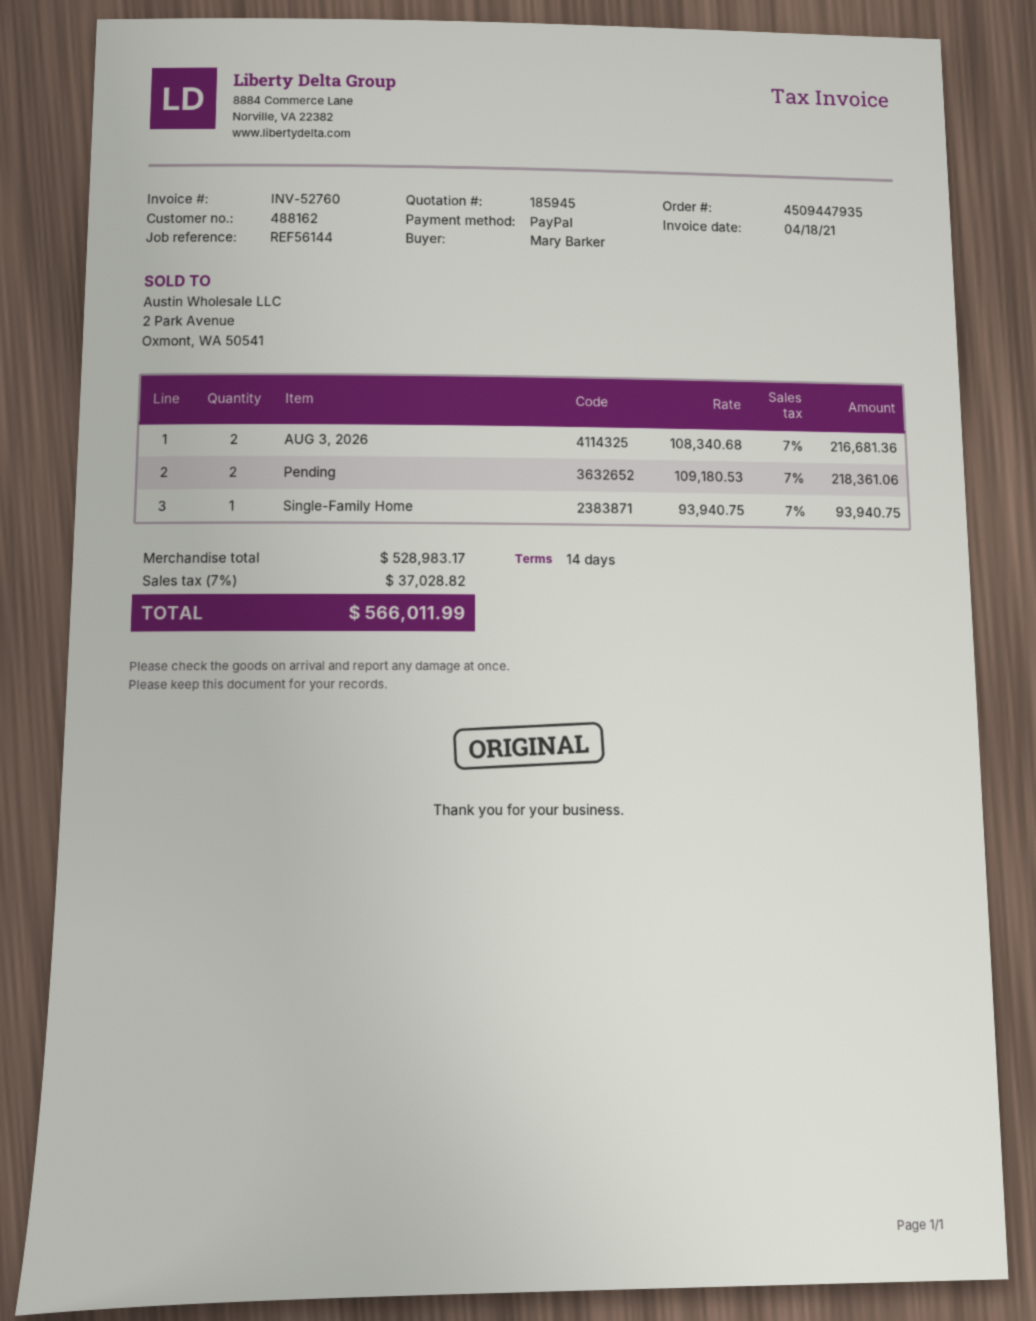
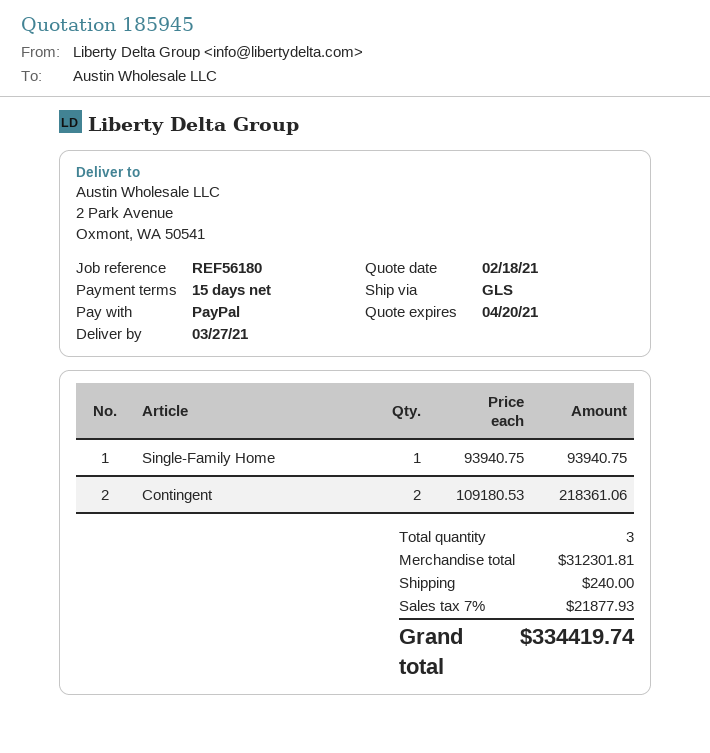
payment terms: 14 days -> 15 days
reference: REF56144 -> REF56180
AUG 3, 2026: 2 x 108340.68 = 216681.36 -> none
Pending: 2 x 109180.53 = 218361.06 -> none
Contingent: none -> 2 x 109180.53 = 218361.06
subtotal: 528983.17 -> 312301.81
shipping: none -> 240.00
tax: 7% = 37028.82 -> 7% = 21877.93
total: 566011.99 -> 334419.74

